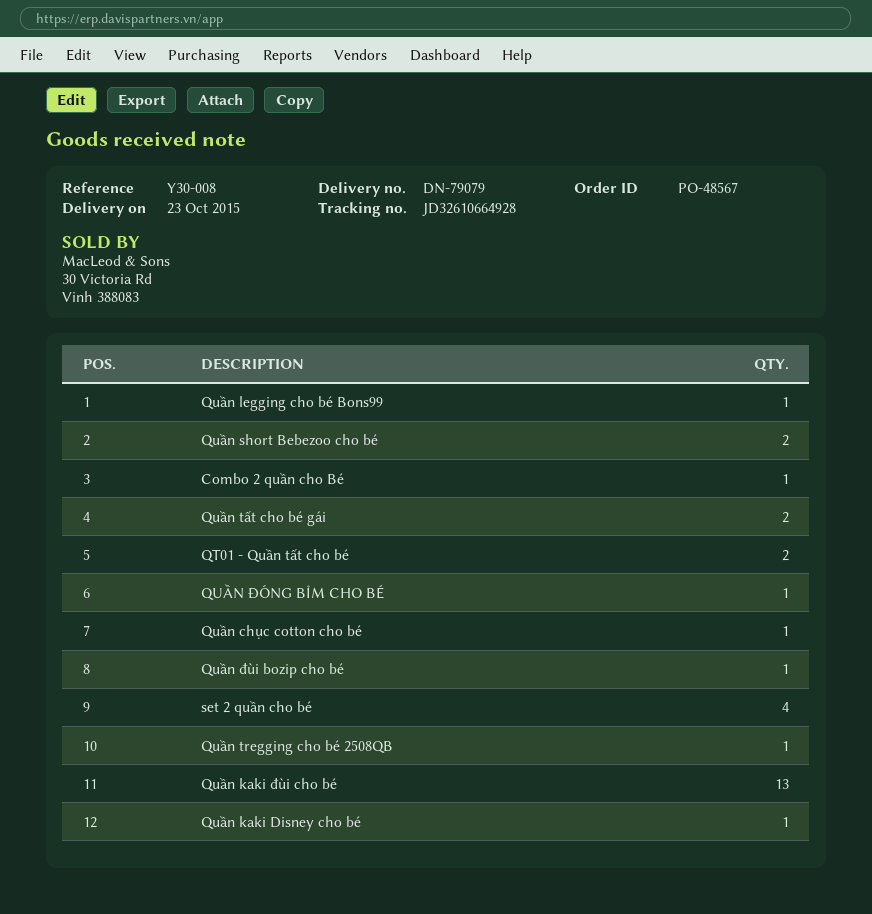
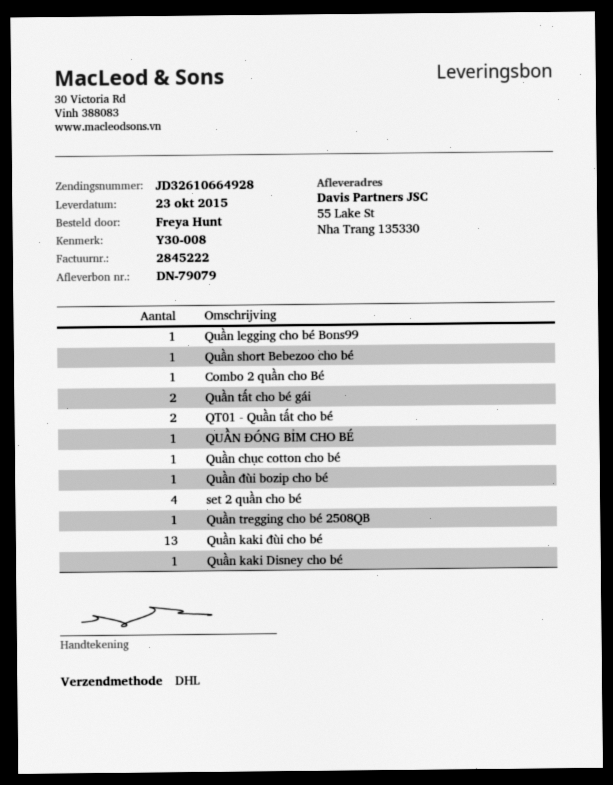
Quần short Bebezoo cho bé: 2 -> 1

